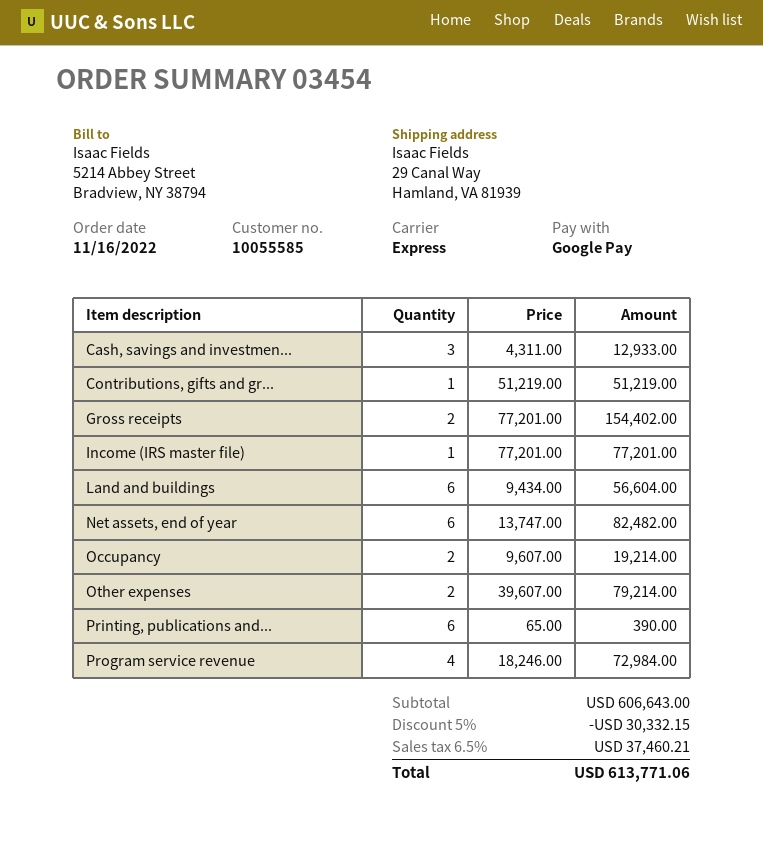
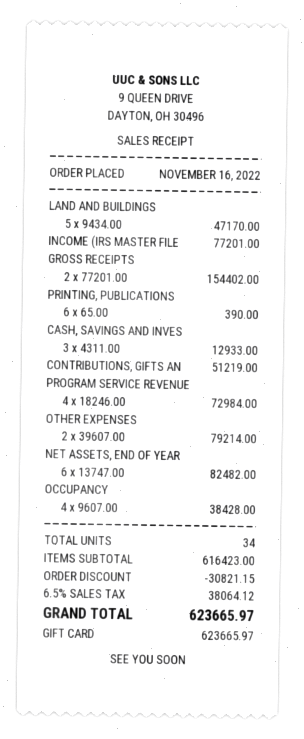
payment method: Google Pay -> gift card
Land and buildings: 6 x 9434.00 = 56604.00 -> 5 x 9434.00 = 47170.00
Occupancy: 2 x 9607.00 = 19214.00 -> 4 x 9607.00 = 38428.00
subtotal: 606643.00 -> 616423.00
discount: 30332.15 -> 30821.15
tax: 6.5% = 37460.21 -> 6.5% = 38064.12
total: 613771.06 -> 623665.97

